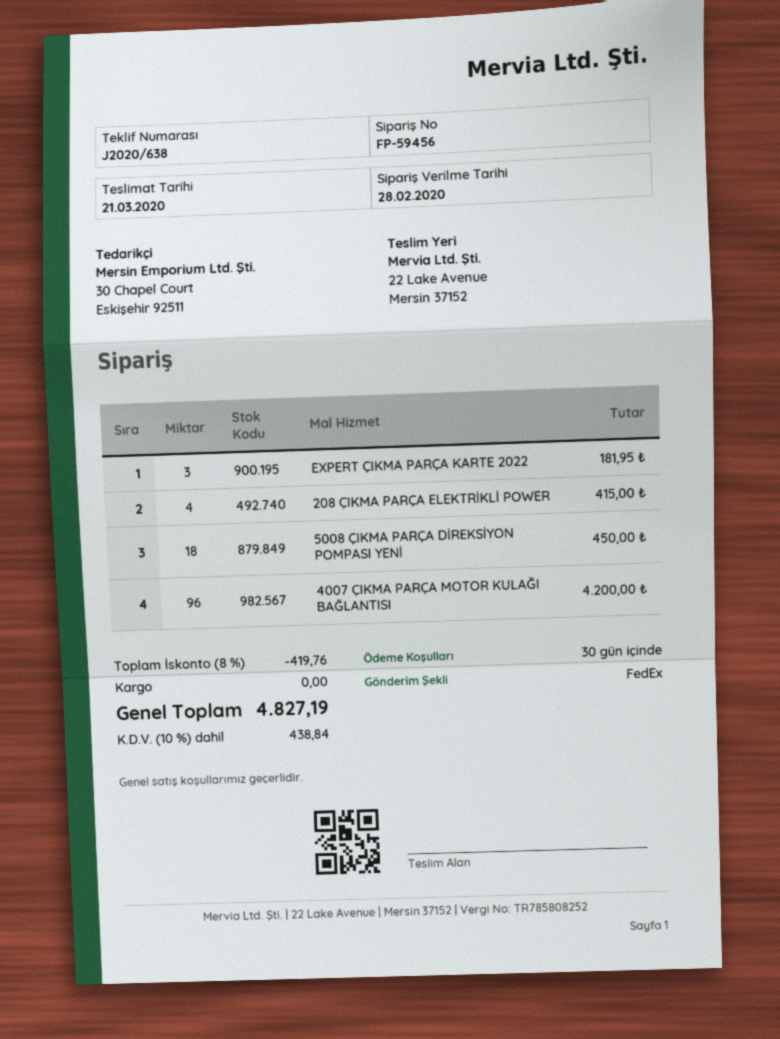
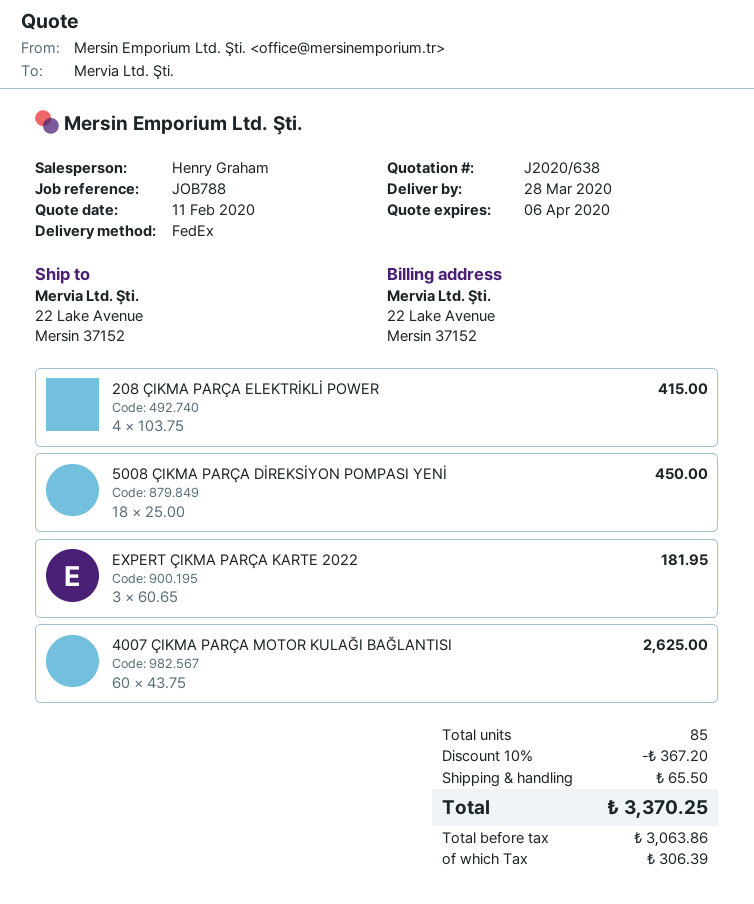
delivery date: 2020-03-21 -> 2020-03-28
4007 ÇIKMA PARÇA MOTOR KULAĞI BAĞLANTISI: 96 for 4200.00 -> 60 for 2625.00
discount: 8% = 419.76 -> 10% = 367.20
shipping: 0.00 -> 65.50
tax: 438.84 -> 306.39
total: 4827.19 -> 3370.25

